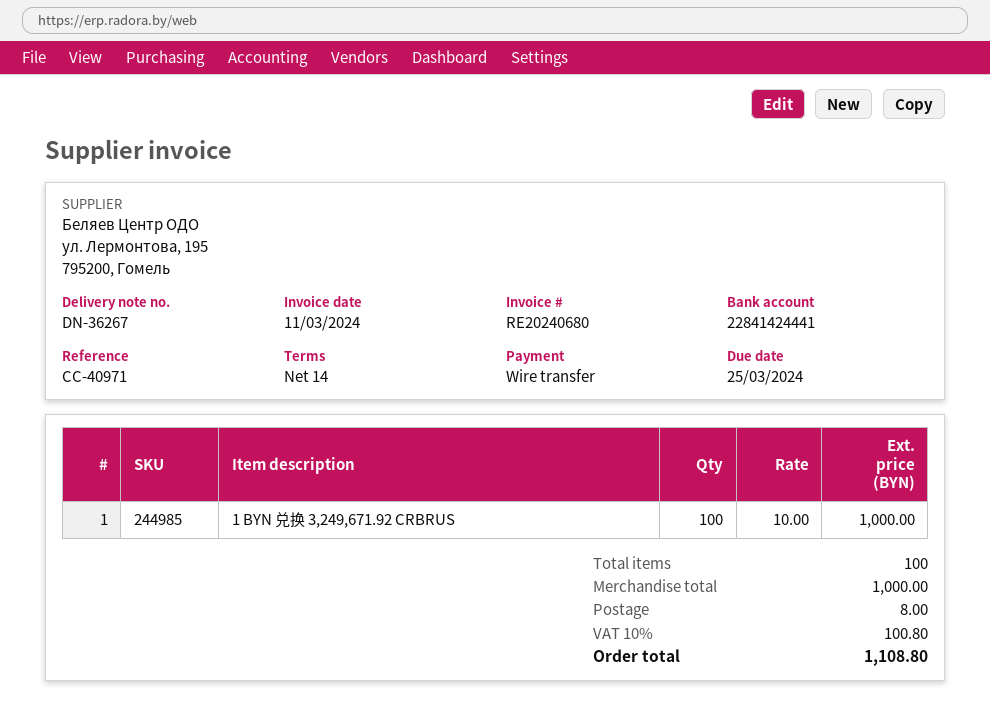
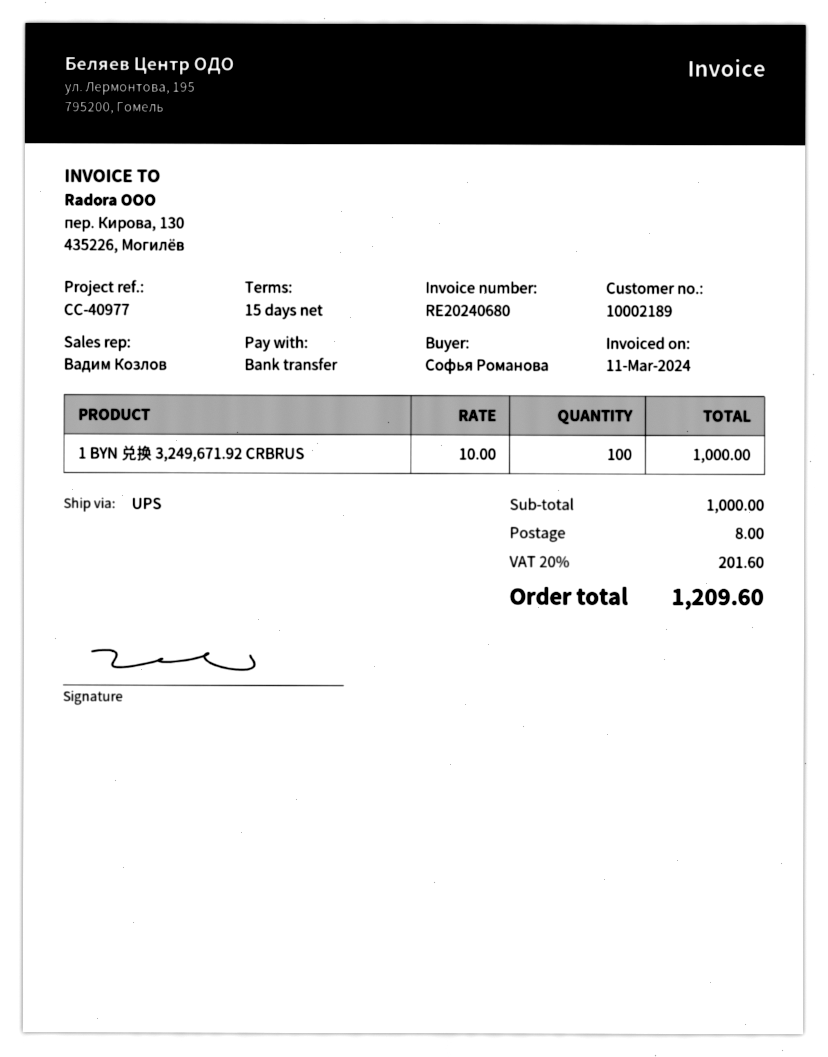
payment terms: 14 days -> 15 days
reference: CC-40971 -> CC-40977
tax: 10% = 100.80 -> 20% = 201.60
total: 1108.80 -> 1209.60

